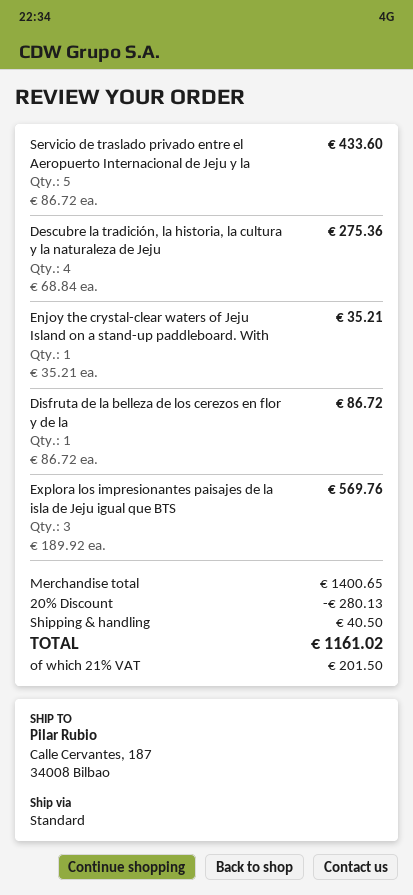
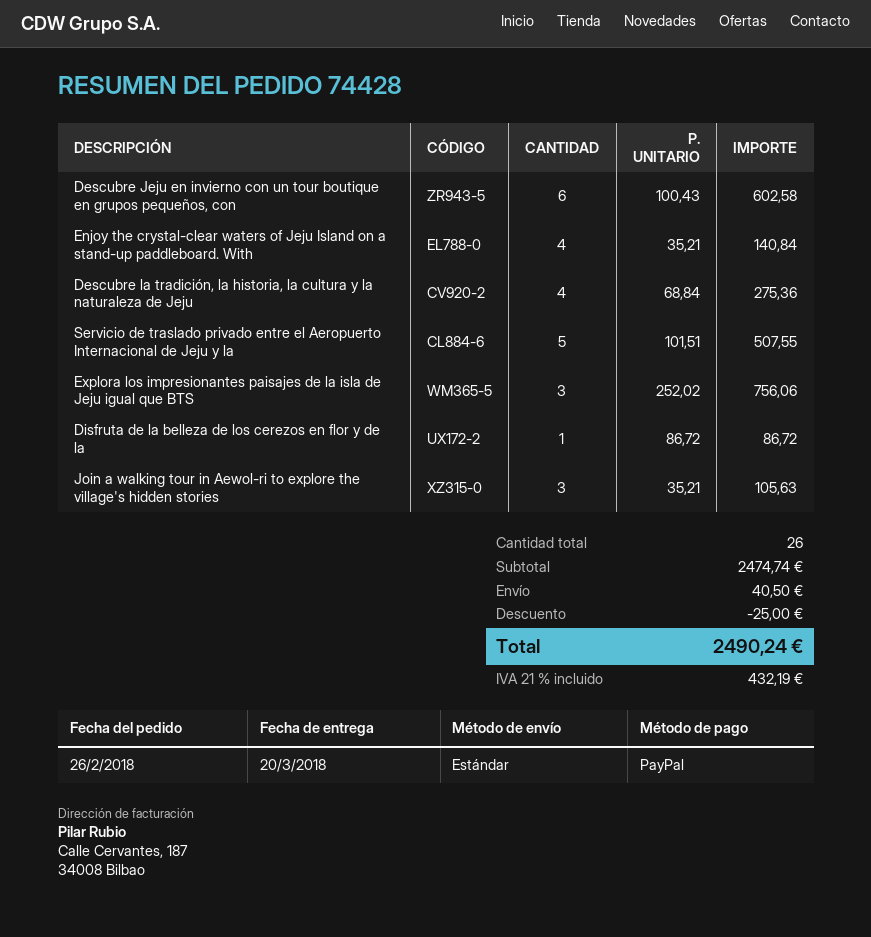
Servicio de traslado privado entre el Aeropuerto Internacional de Jeju y la: 5 x 86.72 = 433.60 -> 5 x 101.51 = 507.55
Enjoy the crystal-clear waters of Jeju Island on a stand-up paddleboard. With: 1 x 35.21 = 35.21 -> 4 x 35.21 = 140.84
Explora los impresionantes paisajes de la isla de Jeju igual que BTS: 3 x 189.92 = 569.76 -> 3 x 252.02 = 756.06
Descubre Jeju en invierno con un tour boutique en grupos pequeños, con: none -> 6 x 100.43 = 602.58
Join a walking tour in Aewol-ri to explore the village's hidden stories: none -> 3 x 35.21 = 105.63
subtotal: 1400.65 -> 2474.74
discount: 280.13 -> 25.00
tax: 21% = 201.50 -> 21% = 432.19
total: 1161.02 -> 2490.24

